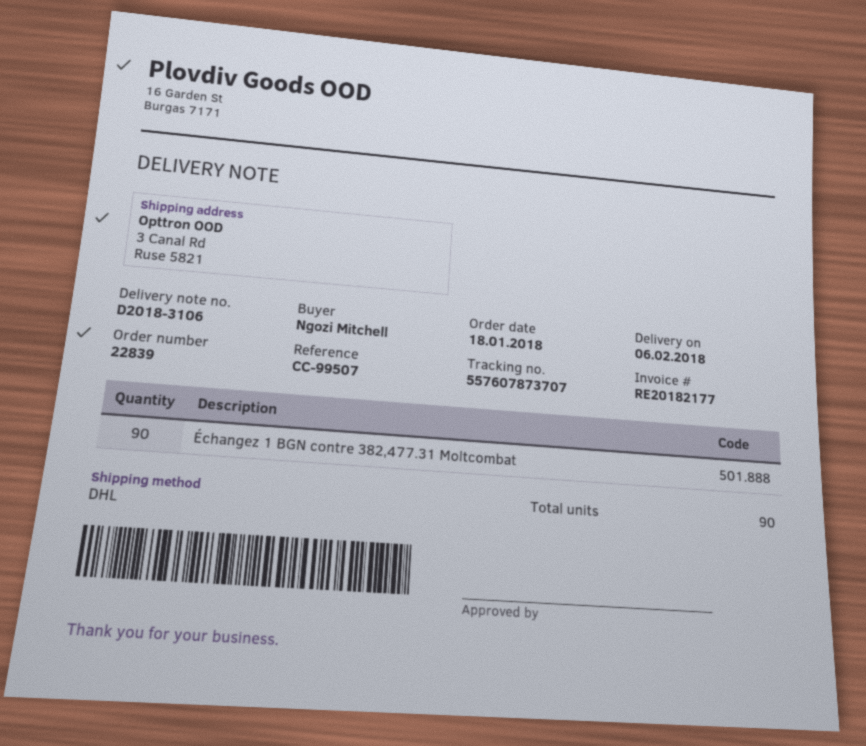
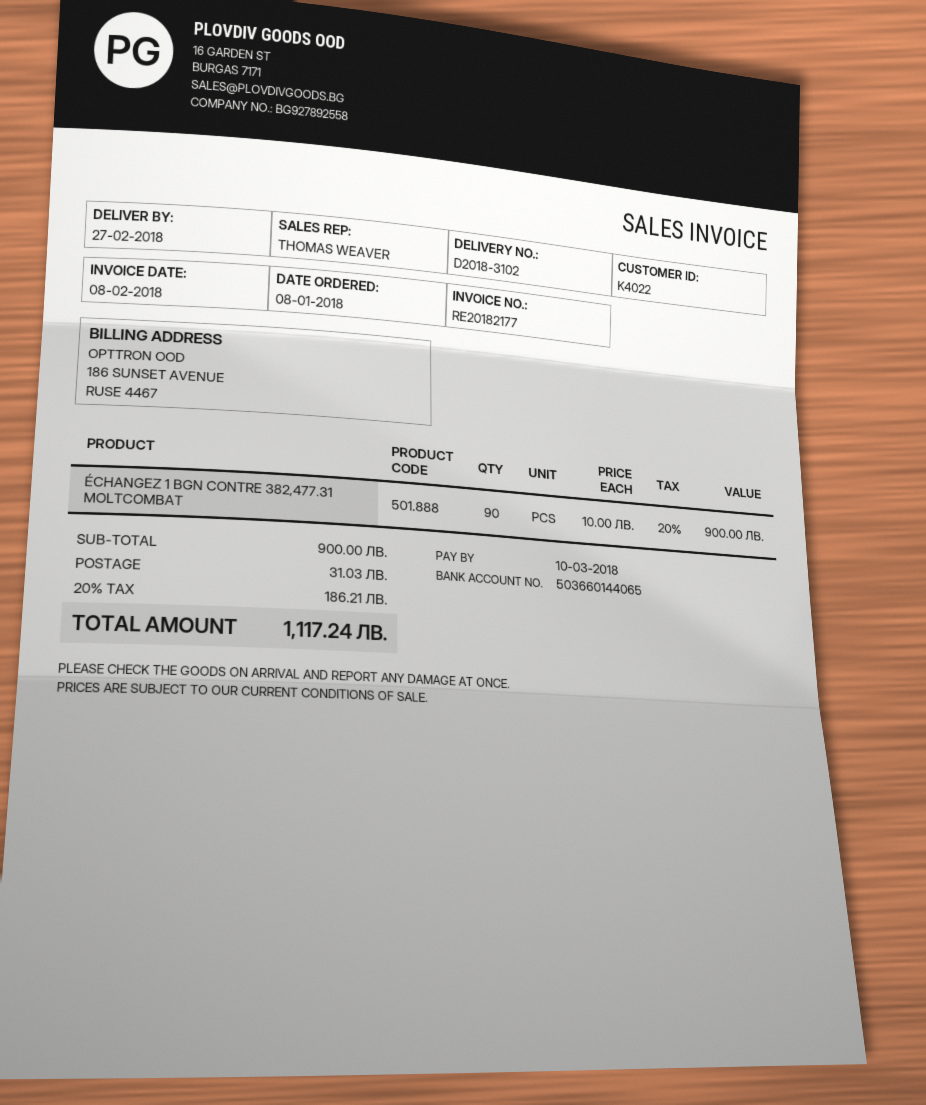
order date: 2018-01-18 -> 2018-01-08
delivery note number: D2018-3106 -> D2018-3102
delivery date: 2018-02-06 -> 2018-02-27

